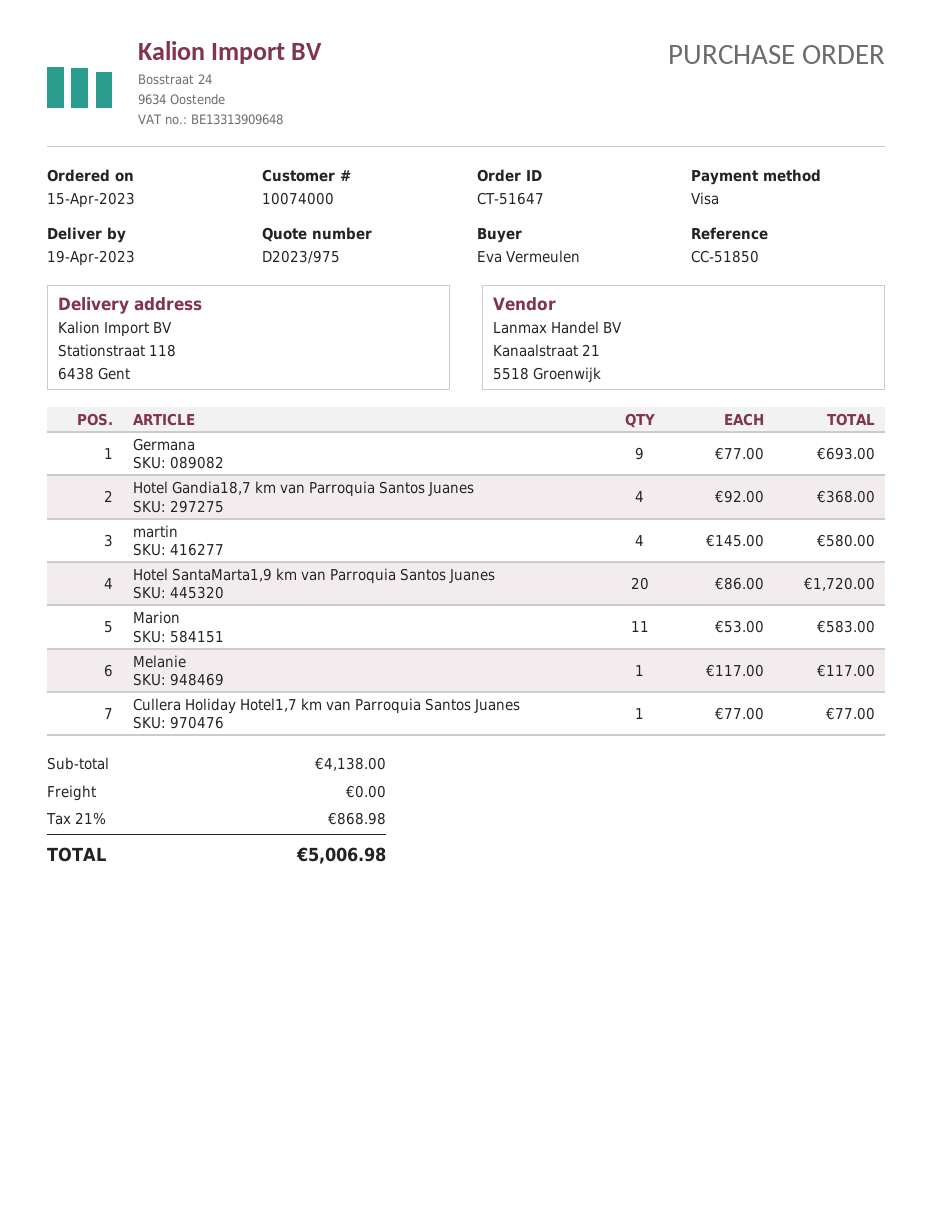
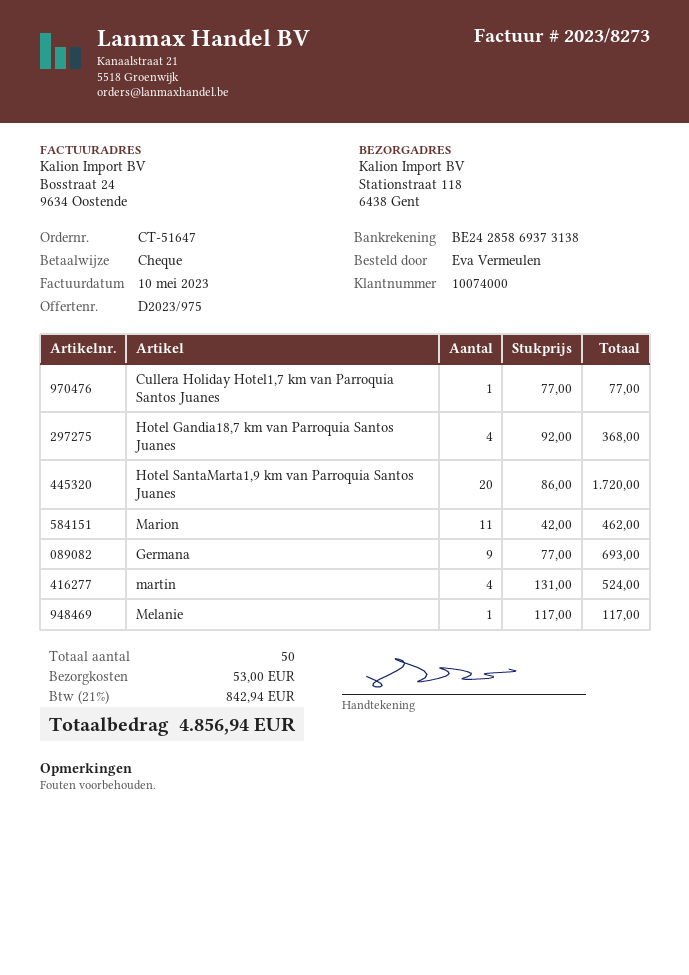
payment method: Visa -> cheque
martin: 4 x 145.00 = 580.00 -> 4 x 131.00 = 524.00
Marion: 11 x 53.00 = 583.00 -> 11 x 42.00 = 462.00
shipping: 0.00 -> 53.00
tax: 21% = 868.98 -> 21% = 842.94
total: 5006.98 -> 4856.94

